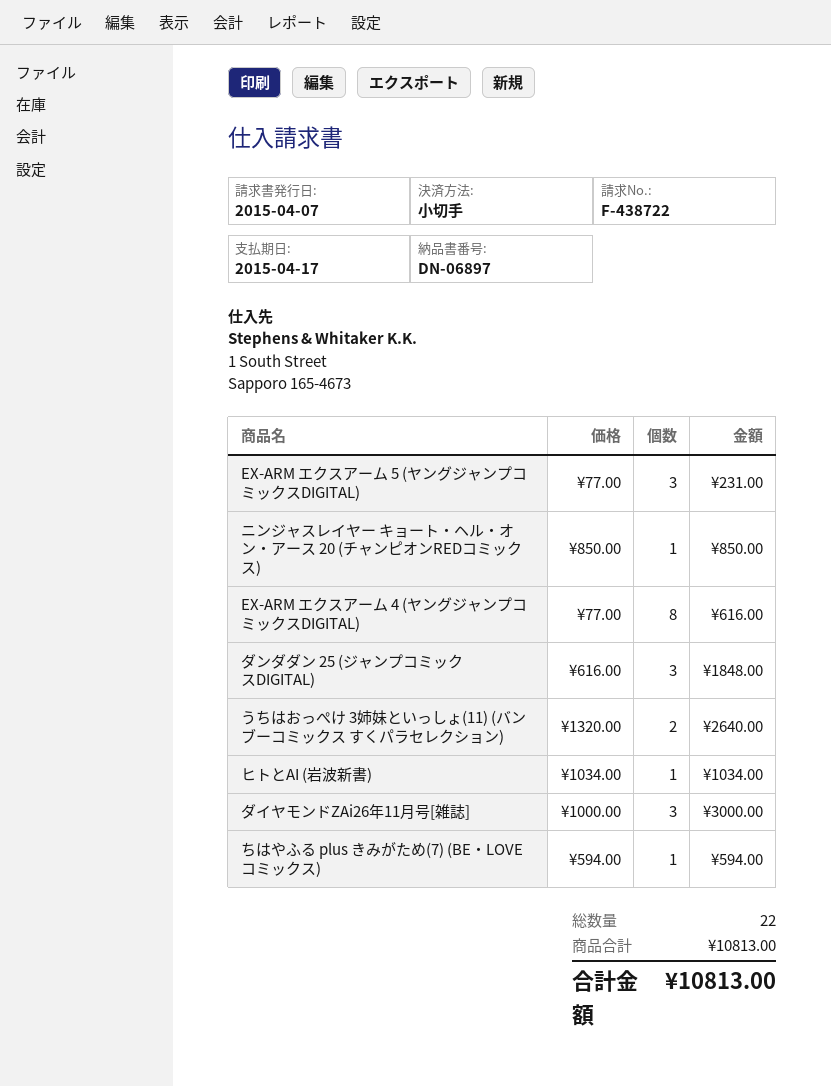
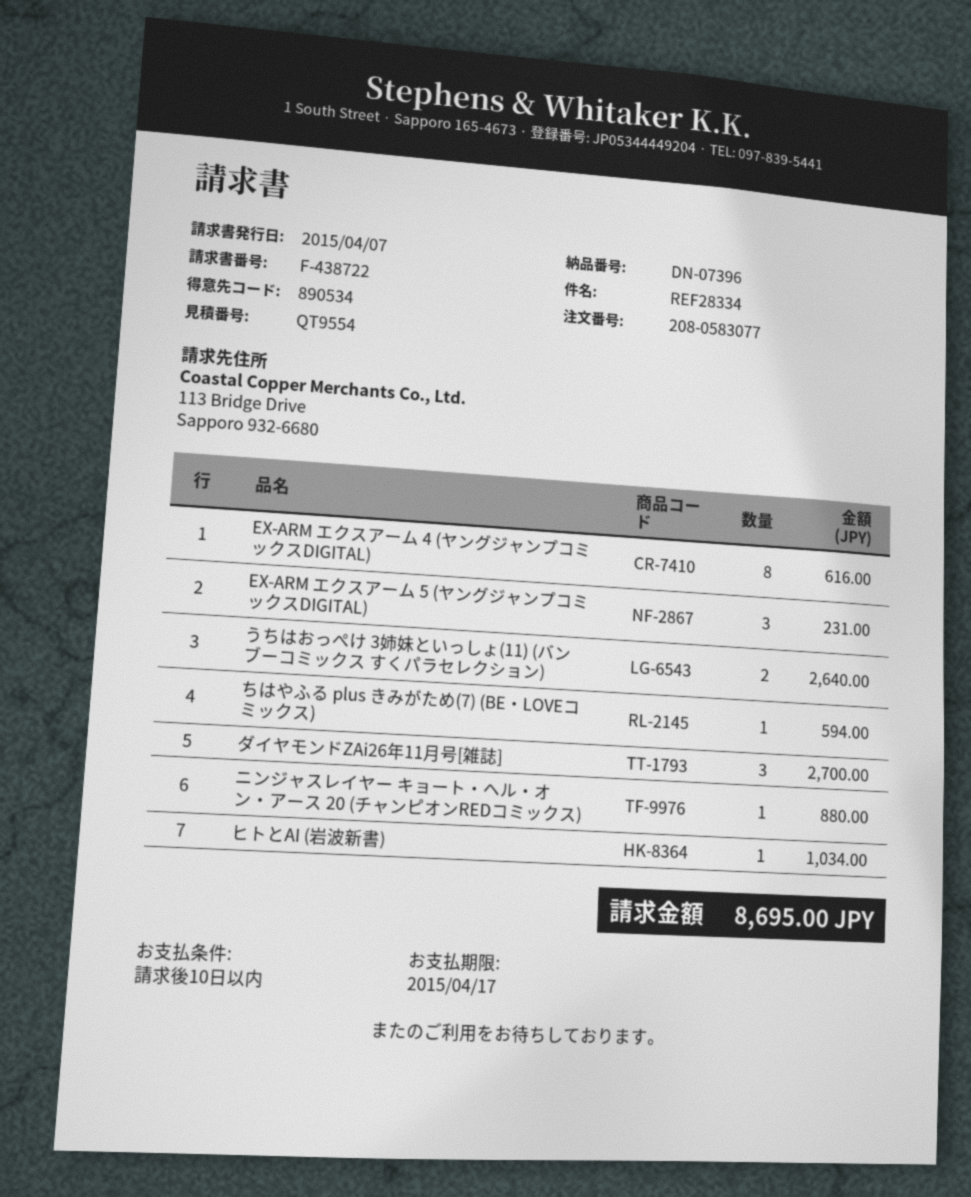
delivery note number: DN-06897 -> DN-07396
ニンジャスレイヤー キョート・ヘル・オン・アース 20 (チャンピオンREDコミックス): 1 for 850.00 -> 1 for 880.00
ダンダダン 25 (ジャンプコミックスDIGITAL): 3 for 1848.00 -> none
ダイヤモンドZAi26年11月号[雑誌]: 3 for 3000.00 -> 3 for 2700.00
total: 10813.00 -> 8695.00

